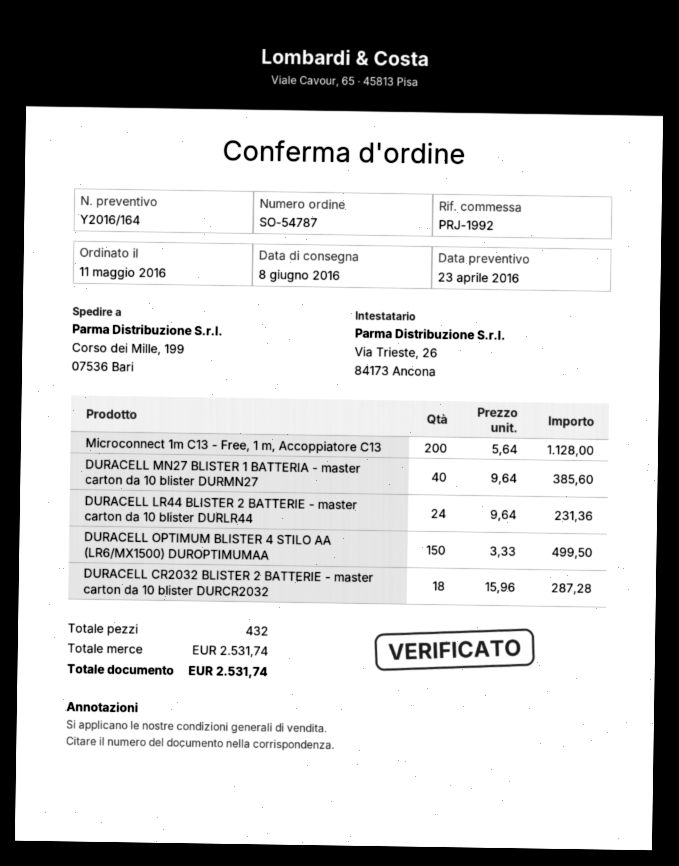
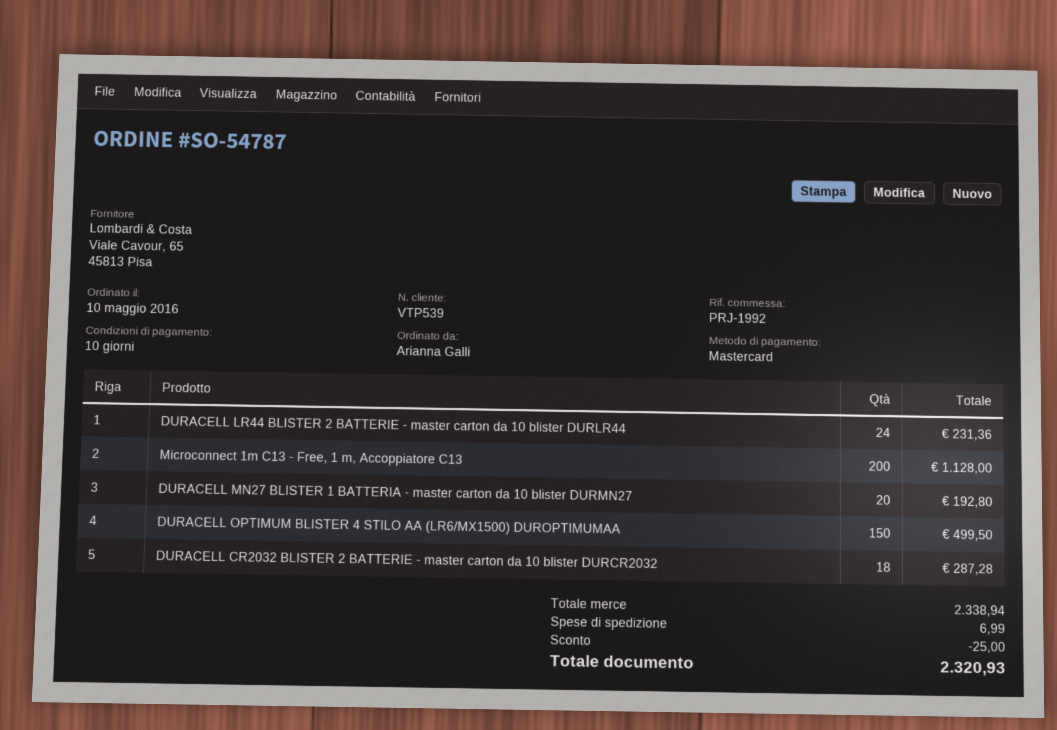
order date: 2016-05-11 -> 2016-05-10
DURACELL MN27 BLISTER 1 BATTERIA - master carton da 10 blister DURMN27: 40 for 385.60 -> 20 for 192.80
subtotal: 2531.74 -> 2338.94
discount: none -> 25.00
shipping: none -> 6.99
total: 2531.74 -> 2320.93

